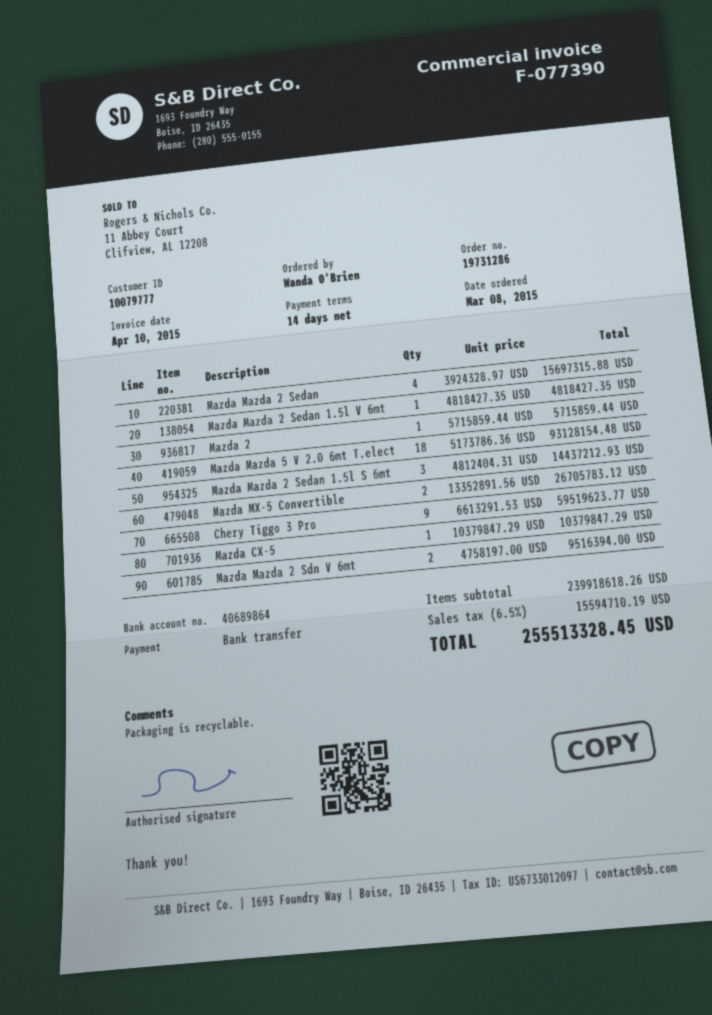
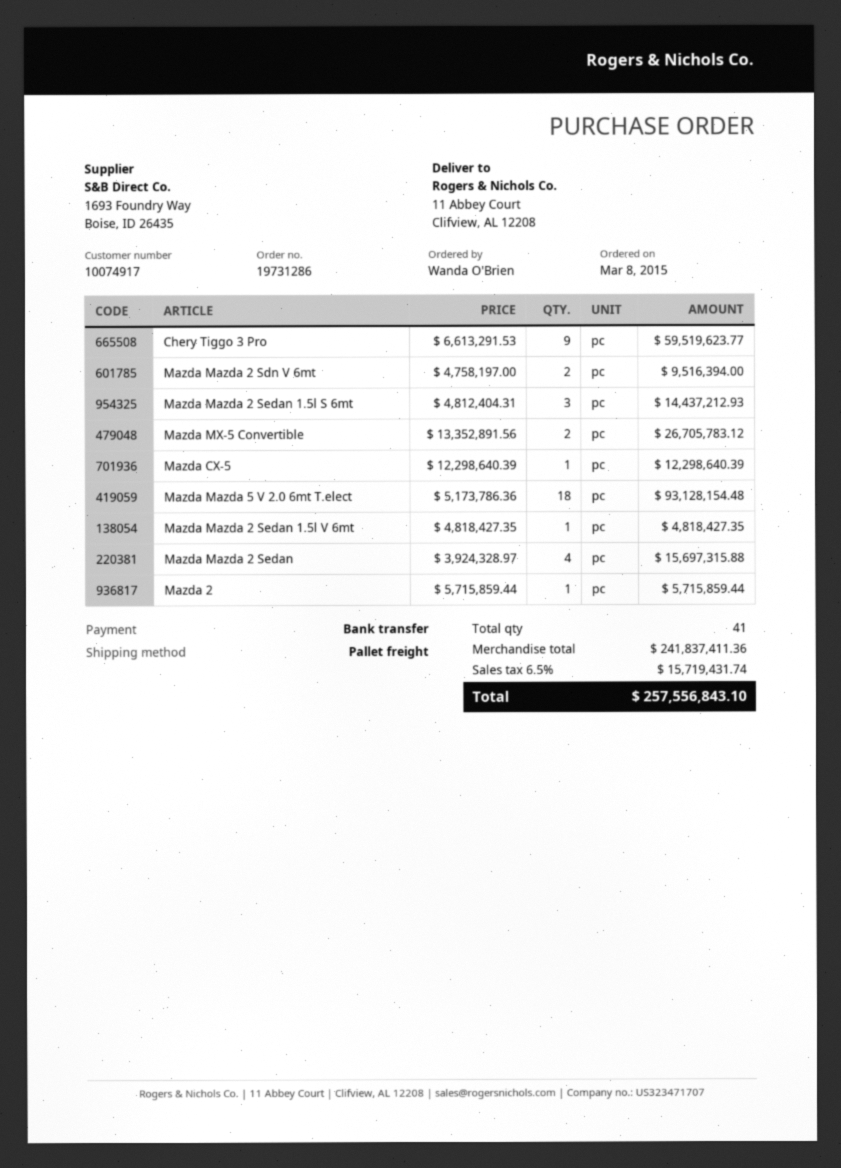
customer number: 10079777 -> 10074917
Mazda CX-5: 1 x 10379847.29 = 10379847.29 -> 1 x 12298640.39 = 12298640.39
subtotal: 239918618.26 -> 241837411.36
tax: 6.5% = 15594710.19 -> 6.5% = 15719431.74
total: 255513328.45 -> 257556843.10

